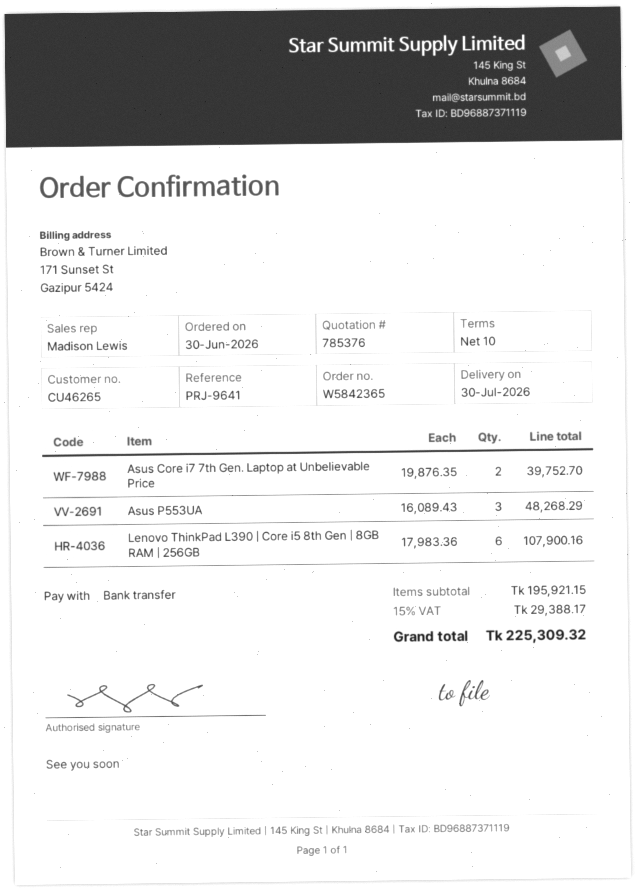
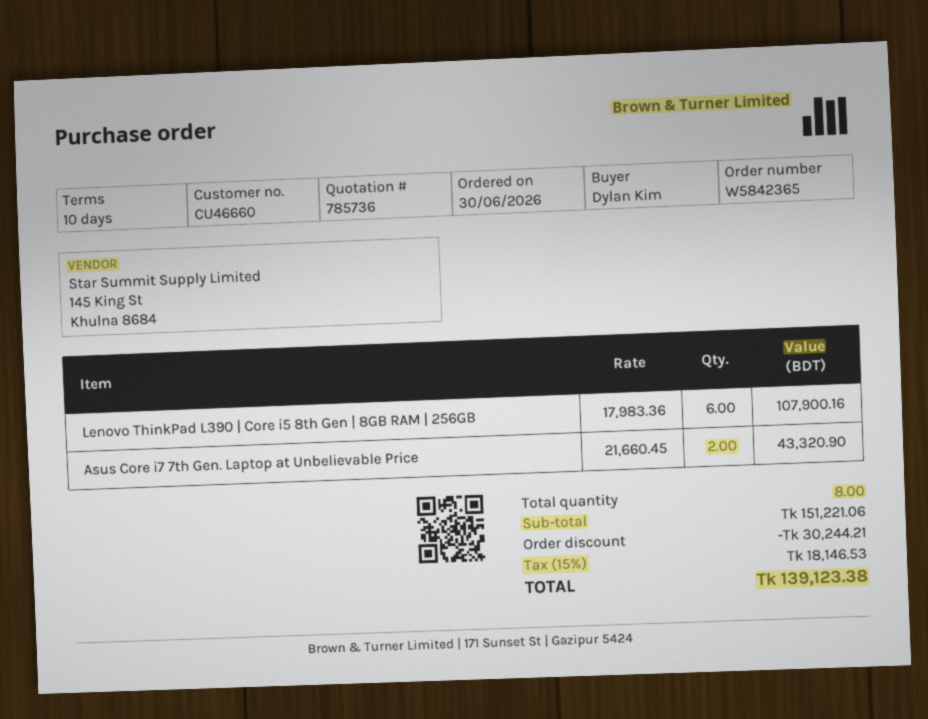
quote number: 785376 -> 785736
customer number: CU46265 -> CU46660
Asus Core i7 7th Gen. Laptop at Unbelievable Price: 2 x 19876.35 = 39752.70 -> 2 x 21660.45 = 43320.90
Asus P553UA: 3 x 16089.43 = 48268.29 -> none
subtotal: 195921.15 -> 151221.06
discount: none -> 30244.21
tax: 15% = 29388.17 -> 15% = 18146.53
total: 225309.32 -> 139123.38

